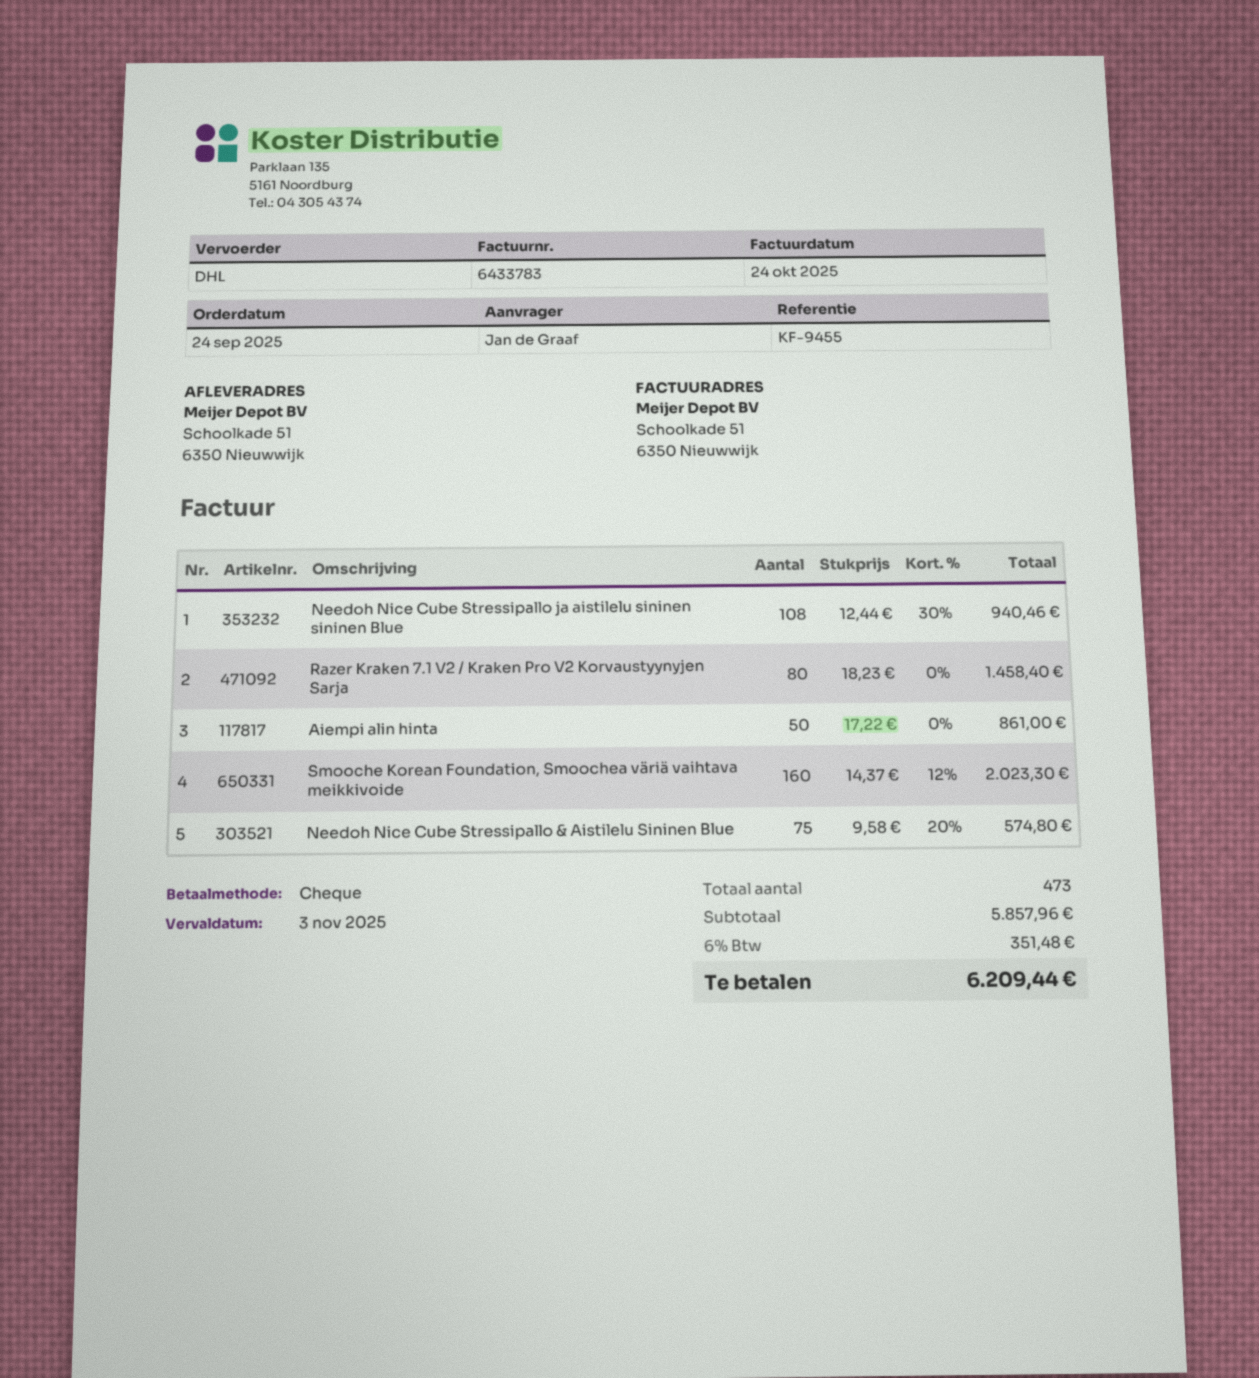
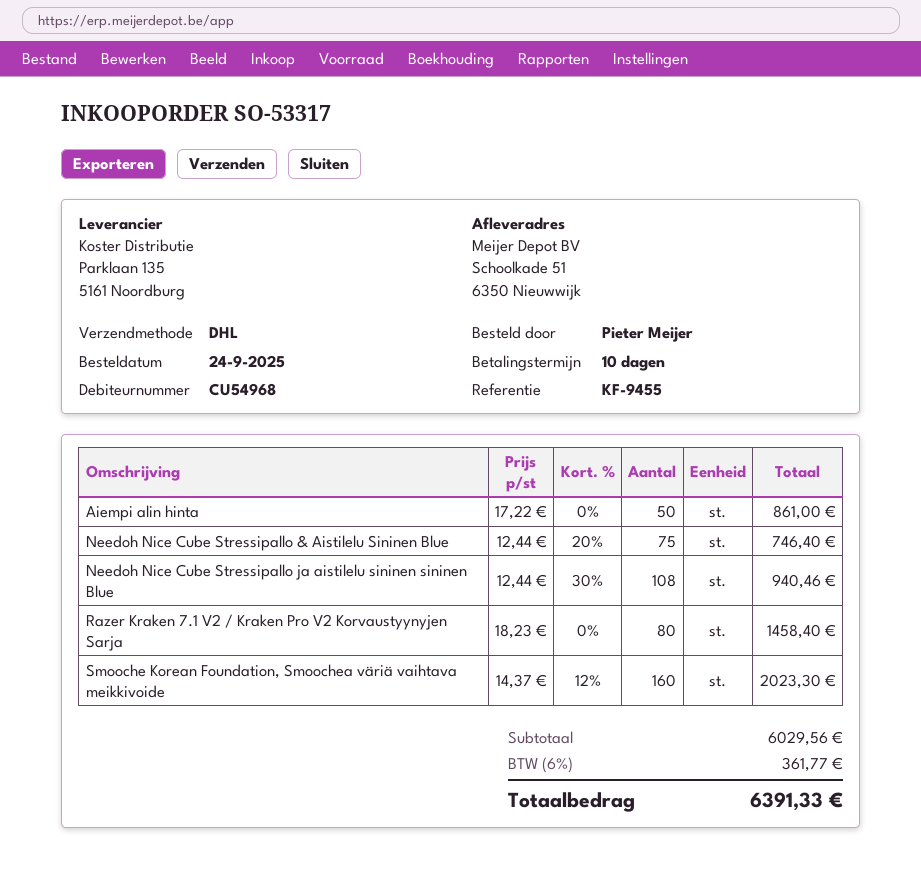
ordered by: Jan de Graaf -> Pieter Meijer
Needoh Nice Cube Stressipallo & Aistilelu Sininen Blue: 75 x 9.58 - 20% = 574.80 -> 75 x 12.44 - 20% = 746.40
subtotal: 5857.96 -> 6029.56
tax: 6% = 351.48 -> 6% = 361.77
total: 6209.44 -> 6391.33

